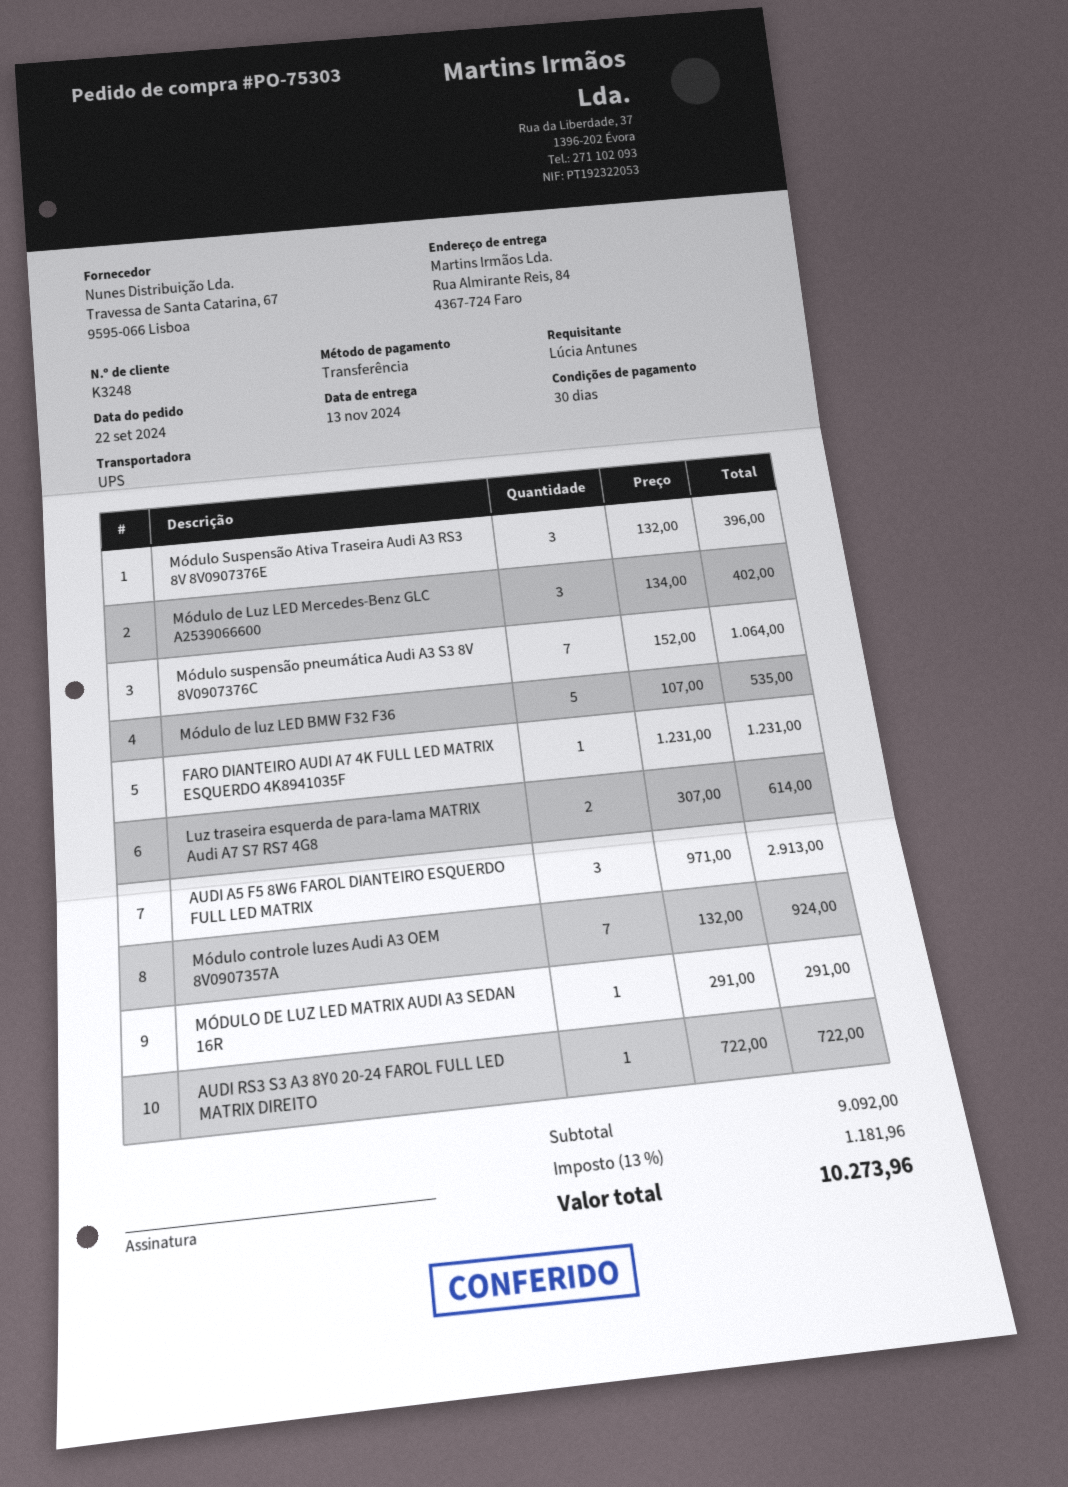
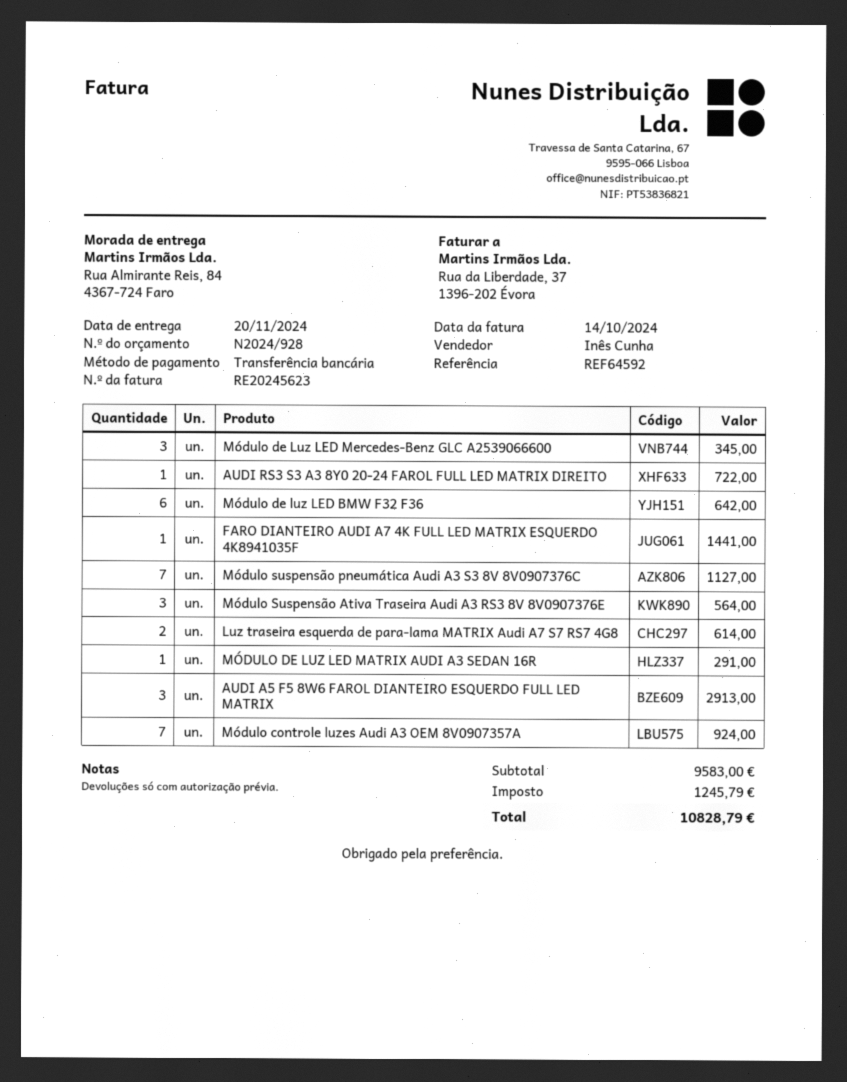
delivery date: 2024-11-13 -> 2024-11-20
Módulo Suspensão Ativa Traseira Audi A3 RS3 8V 8V0907376E: 3 for 396.00 -> 3 for 564.00
Módulo de Luz LED Mercedes-Benz GLC A2539066600: 3 for 402.00 -> 3 for 345.00
Módulo suspensão pneumática Audi A3 S3 8V 8V0907376C: 7 for 1064.00 -> 7 for 1127.00
Módulo de luz LED BMW F32 F36: 5 for 535.00 -> 6 for 642.00
FARO DIANTEIRO AUDI A7 4K FULL LED MATRIX ESQUERDO 4K8941035F: 1 for 1231.00 -> 1 for 1441.00
subtotal: 9092.00 -> 9583.00
tax: 1181.96 -> 1245.79
total: 10273.96 -> 10828.79

